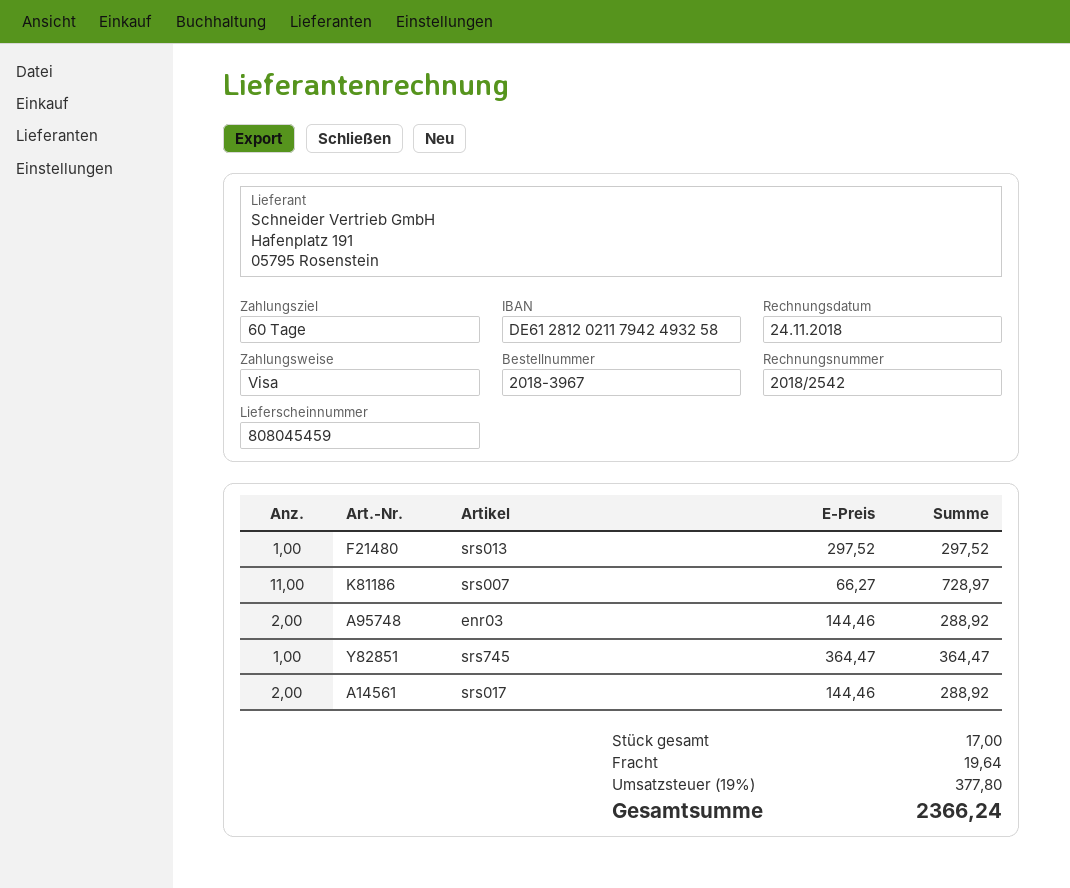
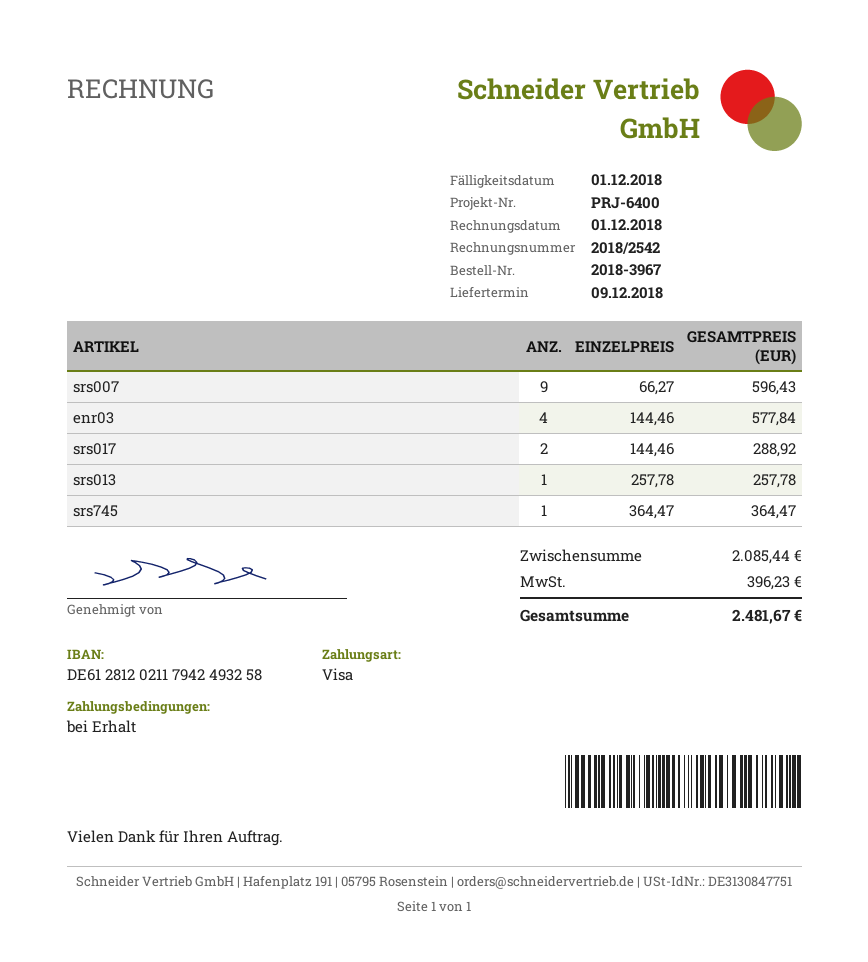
invoice date: 2018-11-24 -> 2018-12-01
payment terms: 60 days -> on receipt
srs013: 1 x 297.52 = 297.52 -> 1 x 257.78 = 257.78
srs007: 11 x 66.27 = 728.97 -> 9 x 66.27 = 596.43
enr03: 2 x 144.46 = 288.92 -> 4 x 144.46 = 577.84
shipping: 19.64 -> none
tax: 377.80 -> 396.23
total: 2366.24 -> 2481.67

